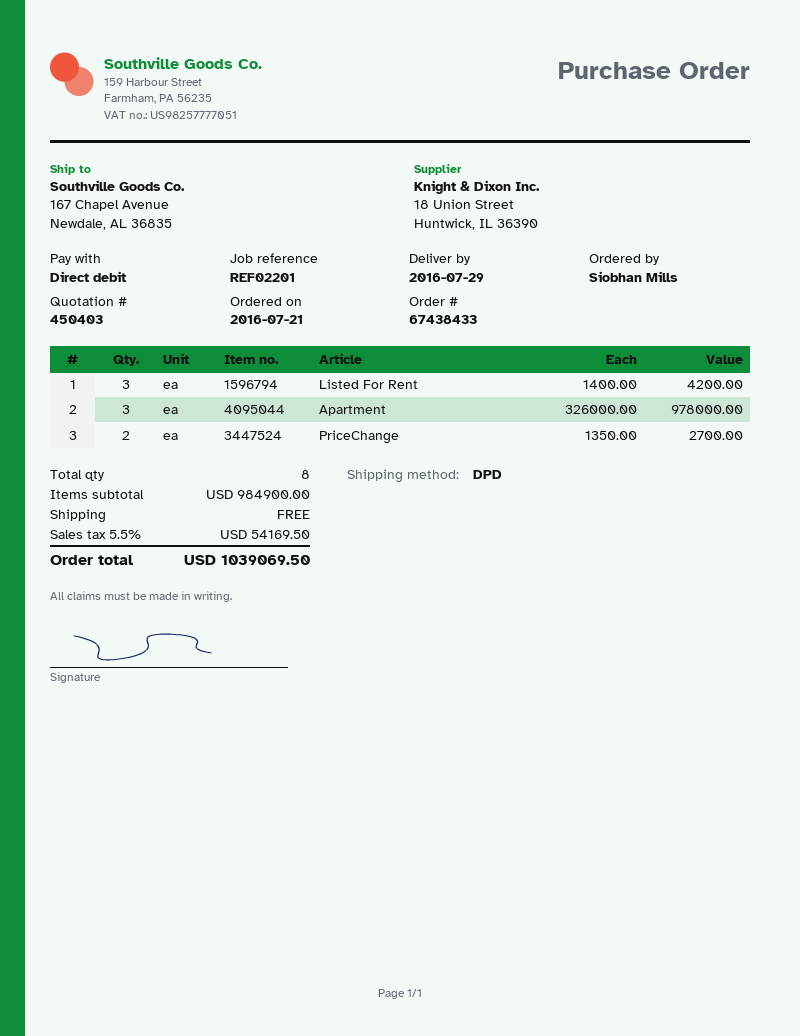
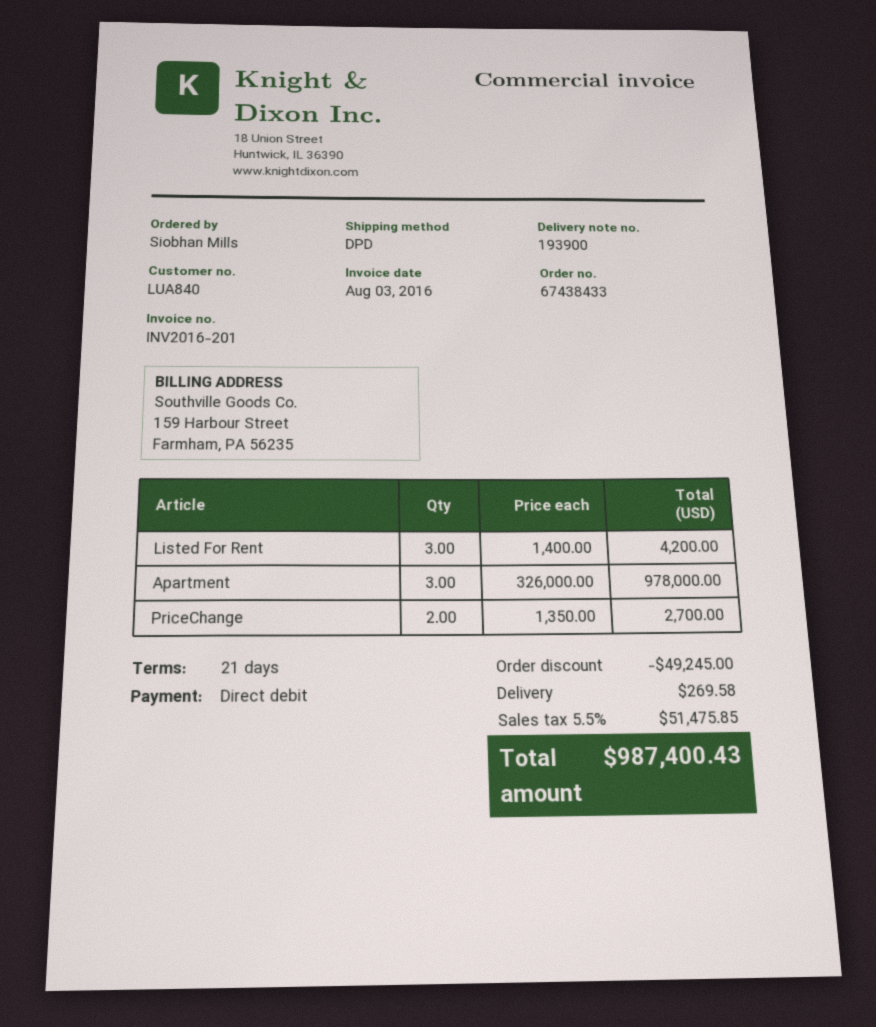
discount: none -> 49245.00
shipping: 0.00 -> 269.58
tax: 5.5% = 54169.50 -> 5.5% = 51475.85
total: 1039069.50 -> 987400.43

